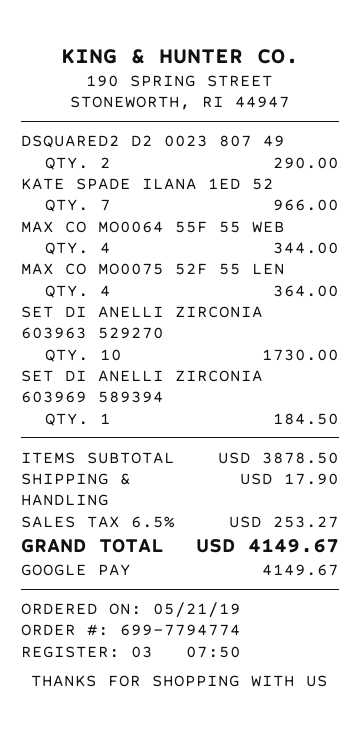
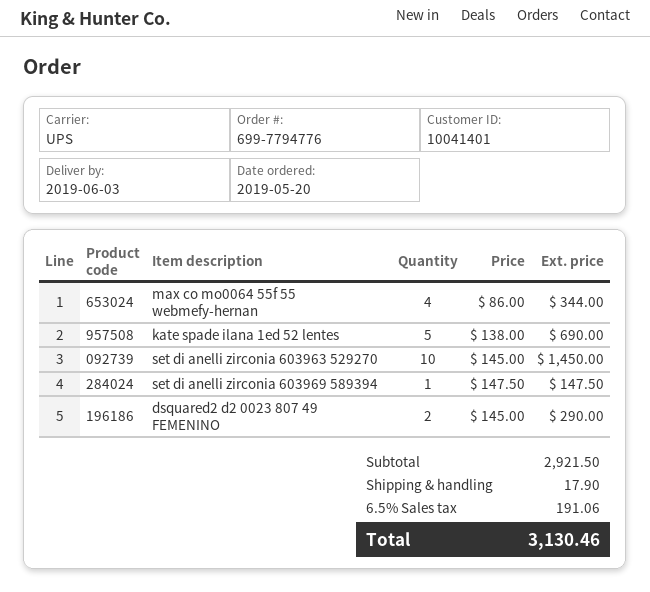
order number: 699-7794774 -> 699-7794776
order date: 2019-05-21 -> 2019-05-20
KATE SPADE ILANA 1ED 52: 7 for 966.00 -> 5 for 690.00
MAX CO MO0075 52F 55 LEN: 4 for 364.00 -> none
SET DI ANELLI ZIRCONIA 603963 529270: 10 for 1730.00 -> 10 for 1450.00
SET DI ANELLI ZIRCONIA 603969 589394: 1 for 184.50 -> 1 for 147.50
subtotal: 3878.50 -> 2921.50
tax: 6.5% = 253.27 -> 6.5% = 191.06
total: 4149.67 -> 3130.46

